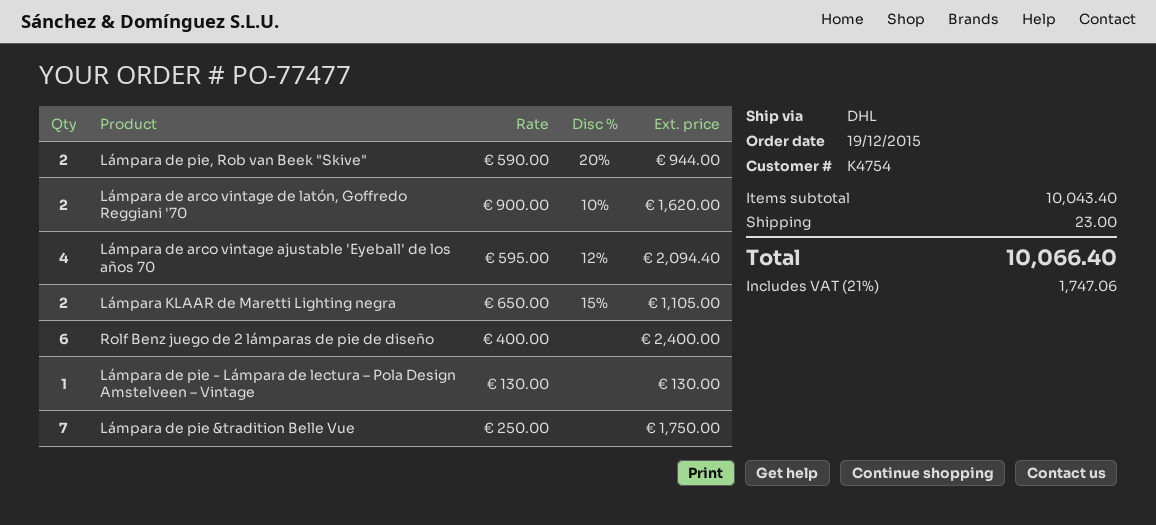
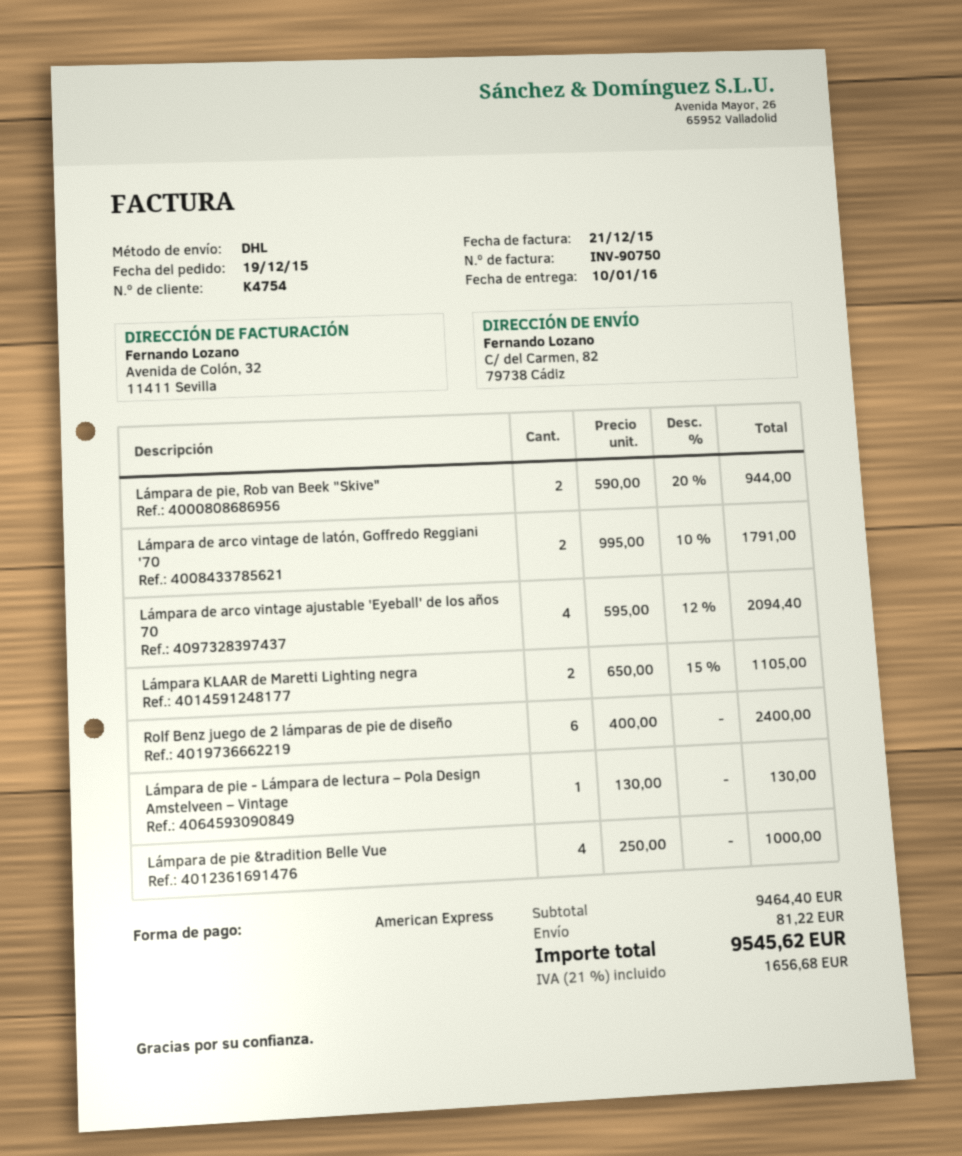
Lámpara de arco vintage de latón, Goffredo Reggiani '70: 2 x 900.00 - 10% = 1620.00 -> 2 x 995.00 - 10% = 1791.00
Lámpara de pie &tradition Belle Vue: 7 x 250.00 = 1750.00 -> 4 x 250.00 = 1000.00
subtotal: 10043.40 -> 9464.40
shipping: 23.00 -> 81.22
tax: 21% = 1747.06 -> 21% = 1656.68
total: 10066.40 -> 9545.62

